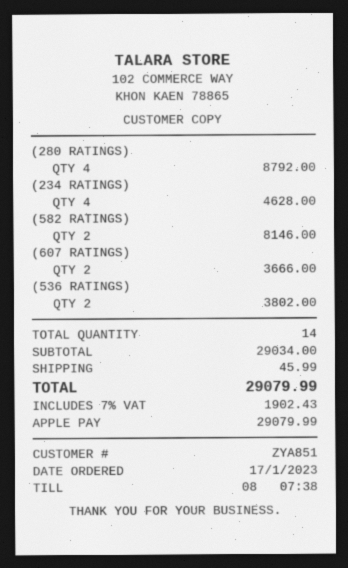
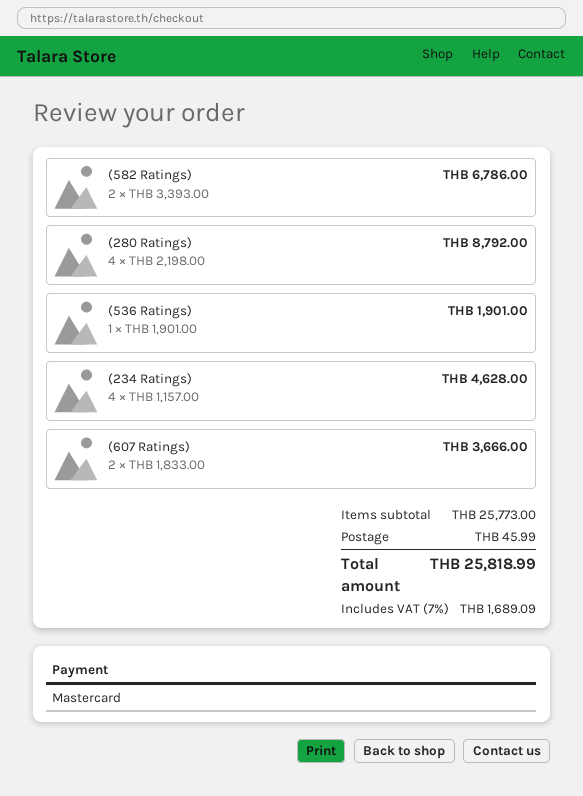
payment method: Apple Pay -> Mastercard
(582 RATINGS): 2 for 8146.00 -> 2 for 6786.00
(536 RATINGS): 2 for 3802.00 -> 1 for 1901.00
subtotal: 29034.00 -> 25773.00
tax: 7% = 1902.43 -> 7% = 1689.09
total: 29079.99 -> 25818.99

